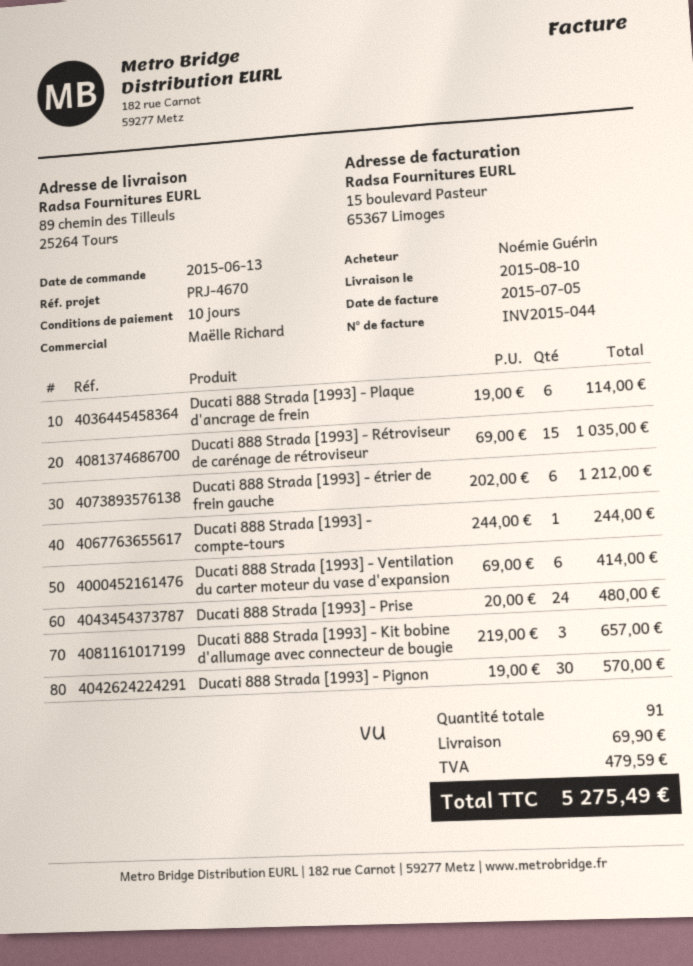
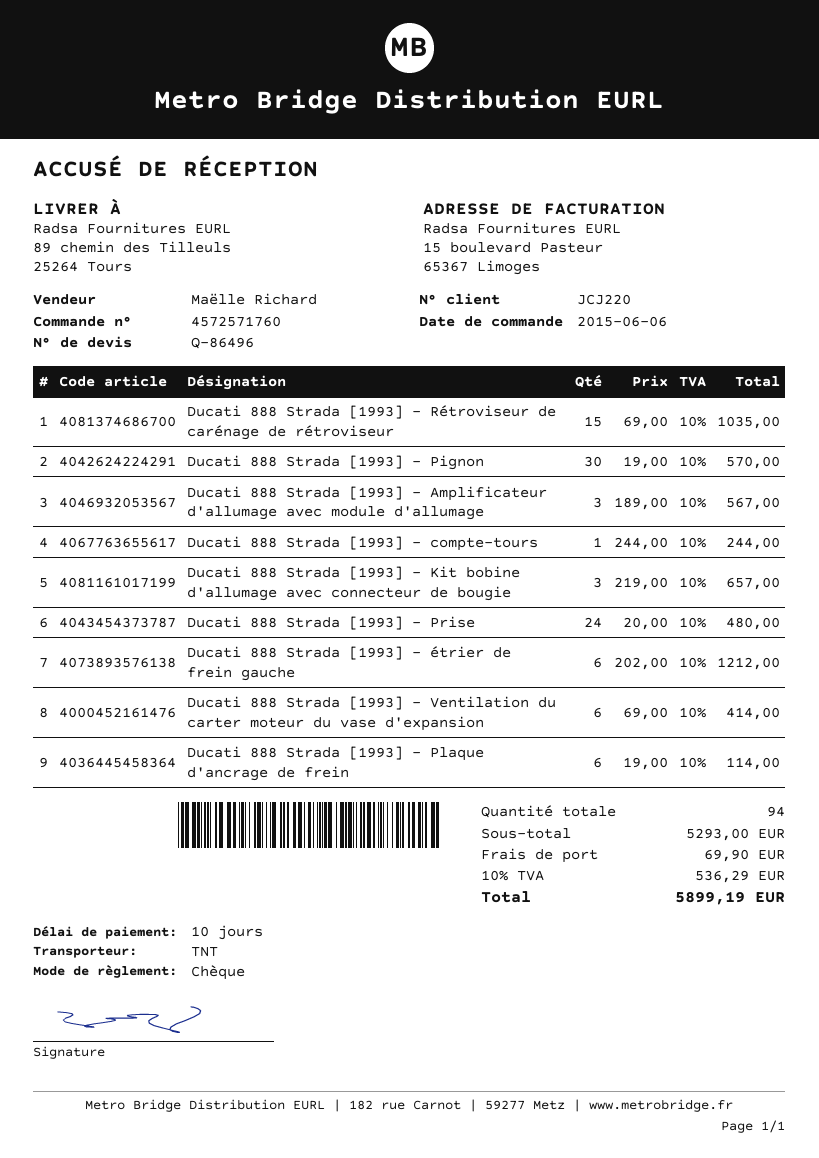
order date: 2015-06-13 -> 2015-06-06
Ducati 888 Strada [1993] - Amplificateur d'allumage avec module d'allumage: none -> 3 x 189.00 = 567.00
total quantity: 91 -> 94
tax: 479.59 -> 536.29
total: 5275.49 -> 5899.19

